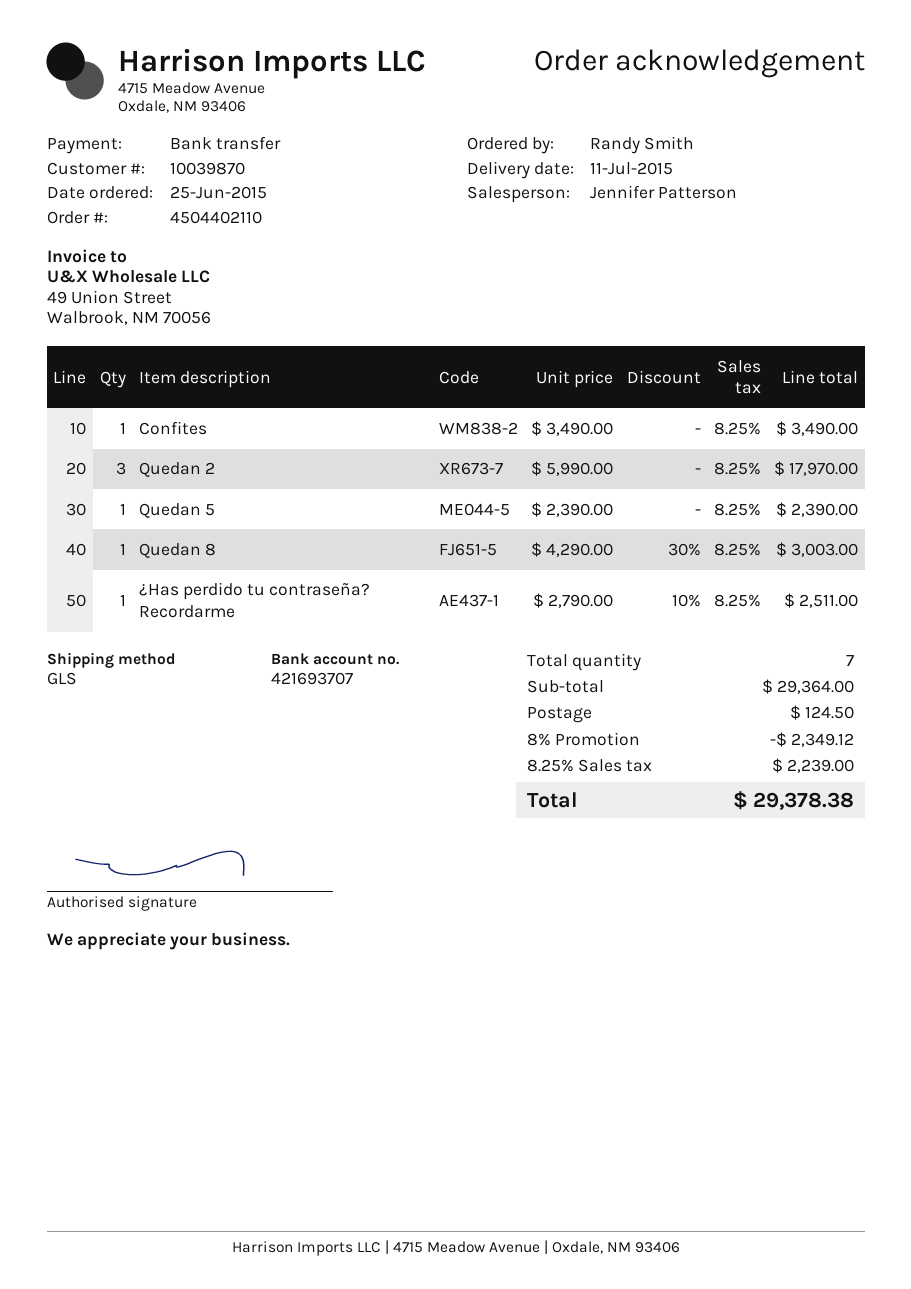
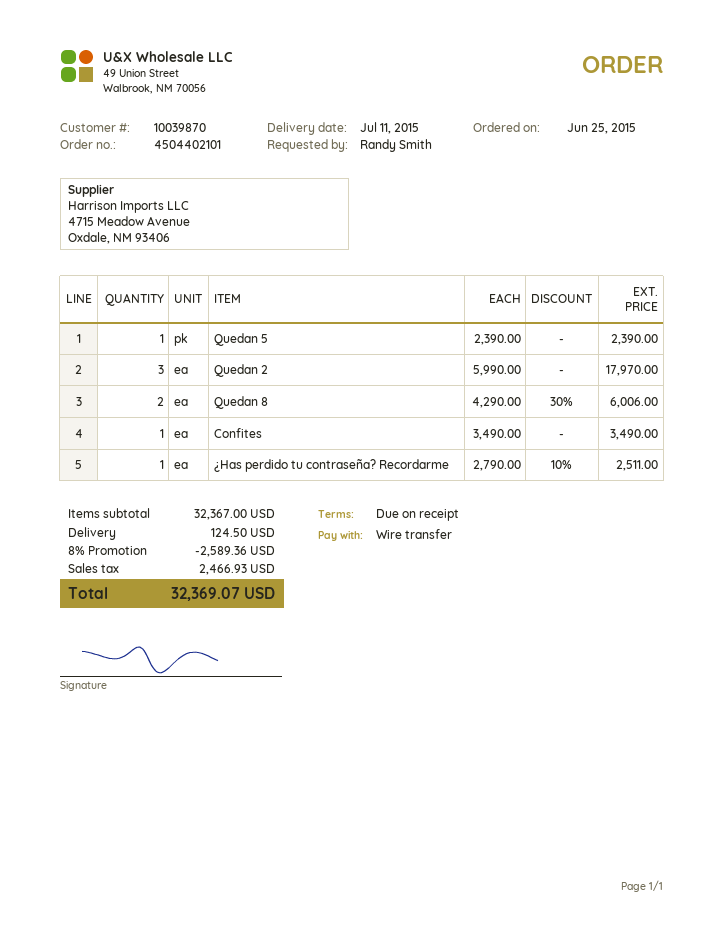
order number: 4504402110 -> 4504402101
Quedan 8: 1 x 4290.00 - 30% = 3003.00 -> 2 x 4290.00 - 30% = 6006.00
subtotal: 29364.00 -> 32367.00
discount: 8% = 2349.12 -> 8% = 2589.36
tax: 2239.00 -> 2466.93
total: 29378.38 -> 32369.07

